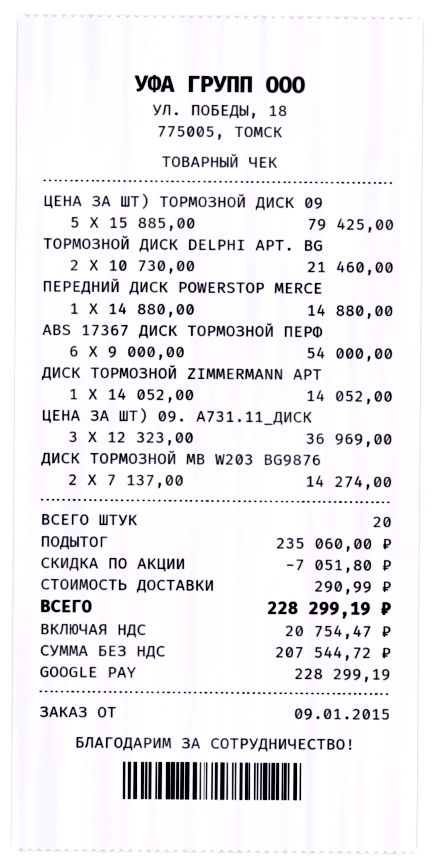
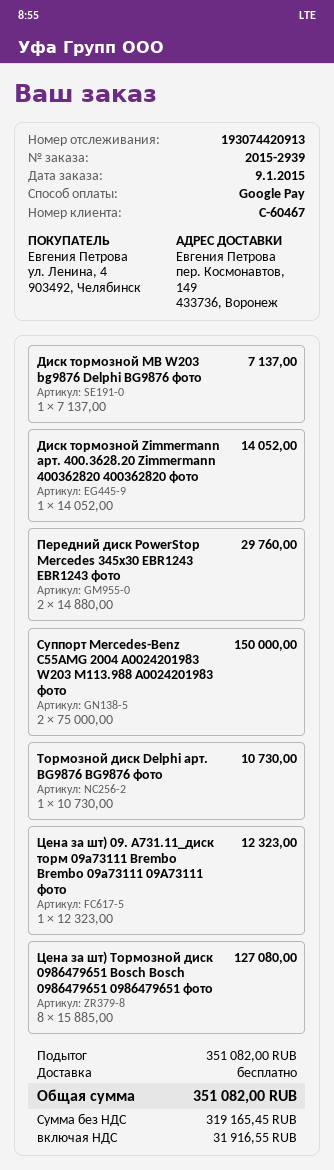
ЦЕНА ЗА ШТ) ТОРМОЗНОЙ ДИСК 09: 5 x 15885.00 = 79425.00 -> 8 x 15885.00 = 127080.00
ТОРМОЗНОЙ ДИСК DELPHI АРТ. BG: 2 x 10730.00 = 21460.00 -> 1 x 10730.00 = 10730.00
ПЕРЕДНИЙ ДИСК POWERSTOP MERCE: 1 x 14880.00 = 14880.00 -> 2 x 14880.00 = 29760.00
ABS 17367 ДИСК ТОРМОЗНОЙ ПЕРФ: 6 x 9000.00 = 54000.00 -> none
ЦЕНА ЗА ШТ) 09. A731.11_ДИСК: 3 x 12323.00 = 36969.00 -> 1 x 12323.00 = 12323.00
ДИСК ТОРМОЗНОЙ MB W203 BG9876: 2 x 7137.00 = 14274.00 -> 1 x 7137.00 = 7137.00
Суппорт Mercedes-Benz C55AMG 2004 A0024201983 W203 M113.988 A0024201983 фото: none -> 2 x 75000.00 = 150000.00
subtotal: 235060.00 -> 351082.00
discount: 7051.80 -> none
shipping: 290.99 -> 0.00
net: 207544.72 -> 319165.45
tax: 20754.47 -> 31916.55
total: 228299.19 -> 351082.00

